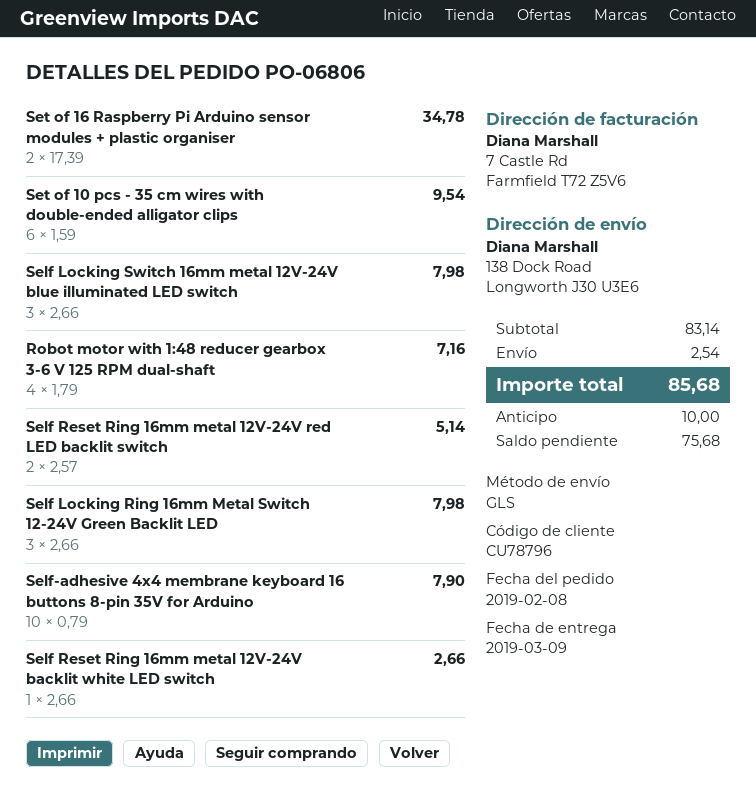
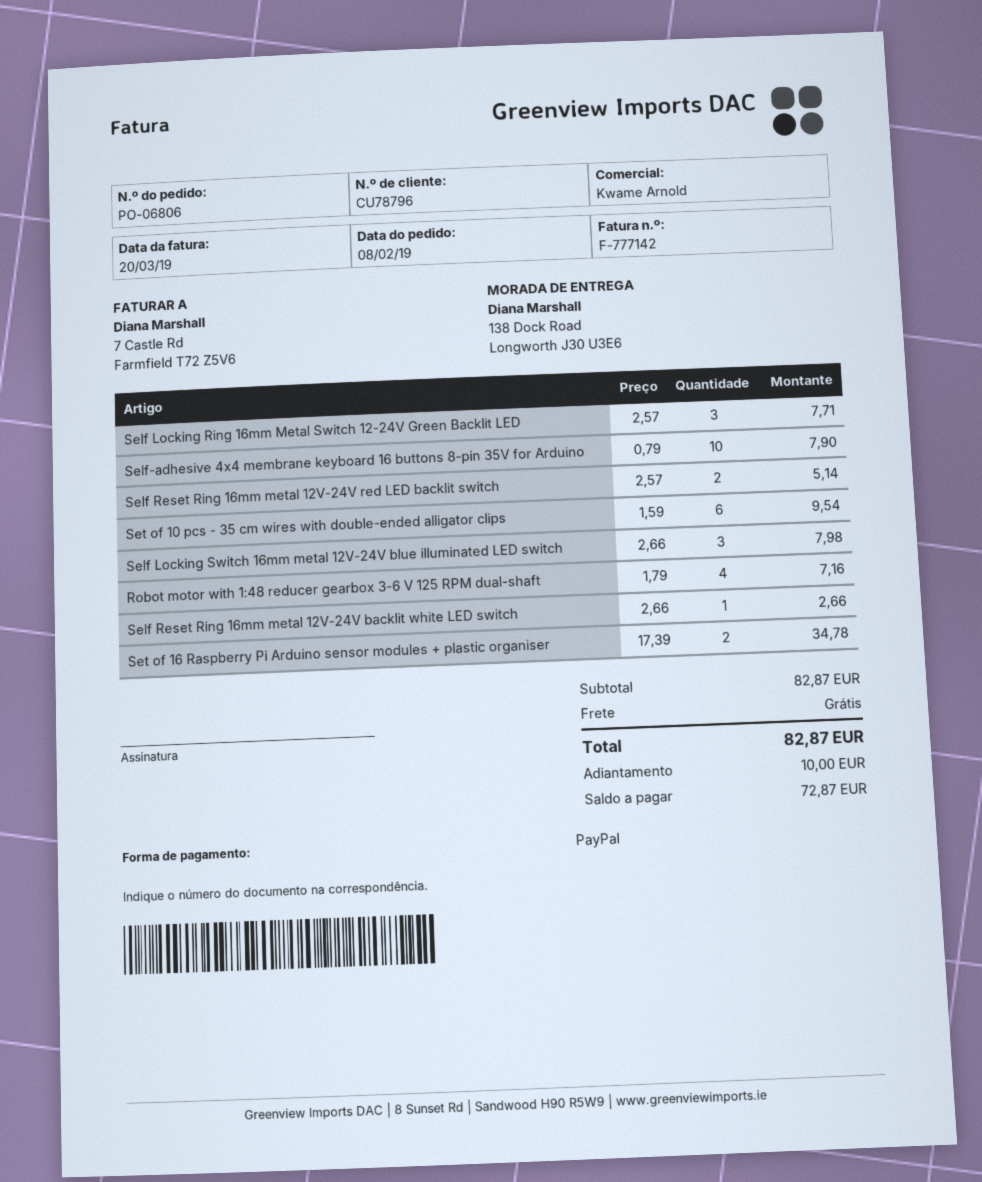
Self Locking Ring 16mm Metal Switch 12-24V Green Backlit LED: 3 x 2.66 = 7.98 -> 3 x 2.57 = 7.71
subtotal: 83.14 -> 82.87
shipping: 2.54 -> 0.00
total: 85.68 -> 82.87
balance: 75.68 -> 72.87

